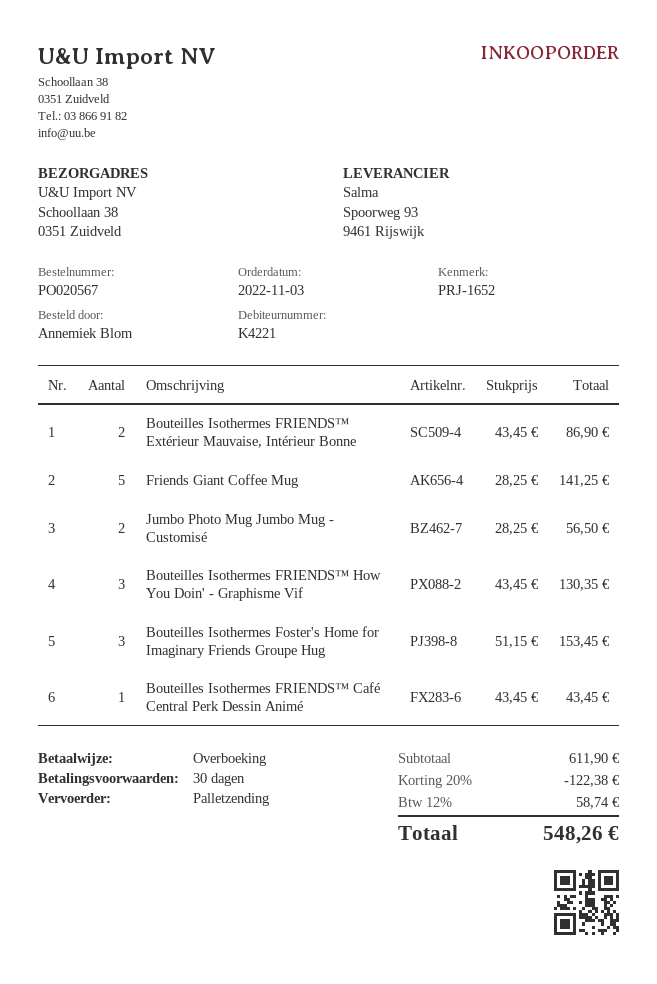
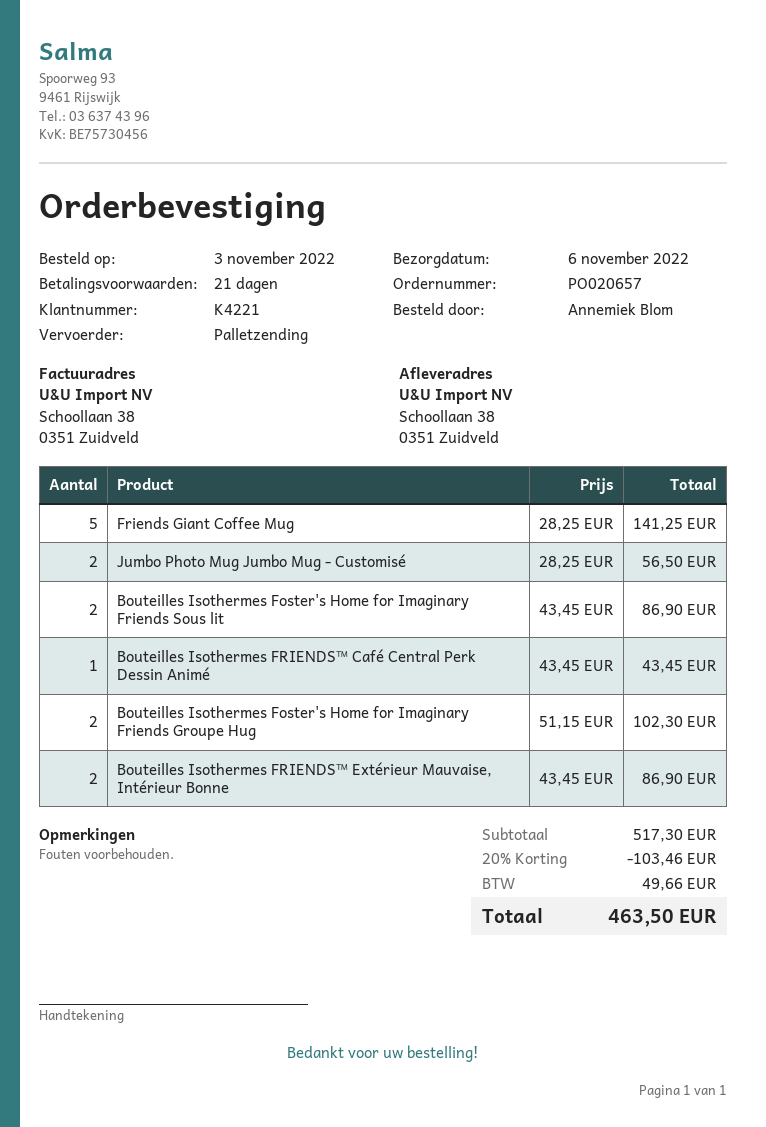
order number: PO020567 -> PO020657
payment terms: 30 days -> 21 days
Bouteilles Isothermes FRIENDS™ How You Doin' - Graphisme Vif: 3 x 43.45 = 130.35 -> none
Bouteilles Isothermes Foster's Home for Imaginary Friends Groupe Hug: 3 x 51.15 = 153.45 -> 2 x 51.15 = 102.30
Bouteilles Isothermes Foster's Home for Imaginary Friends Sous lit: none -> 2 x 43.45 = 86.90
subtotal: 611.90 -> 517.30
discount: 20% = 122.38 -> 20% = 103.46
tax: 58.74 -> 49.66
total: 548.26 -> 463.50

